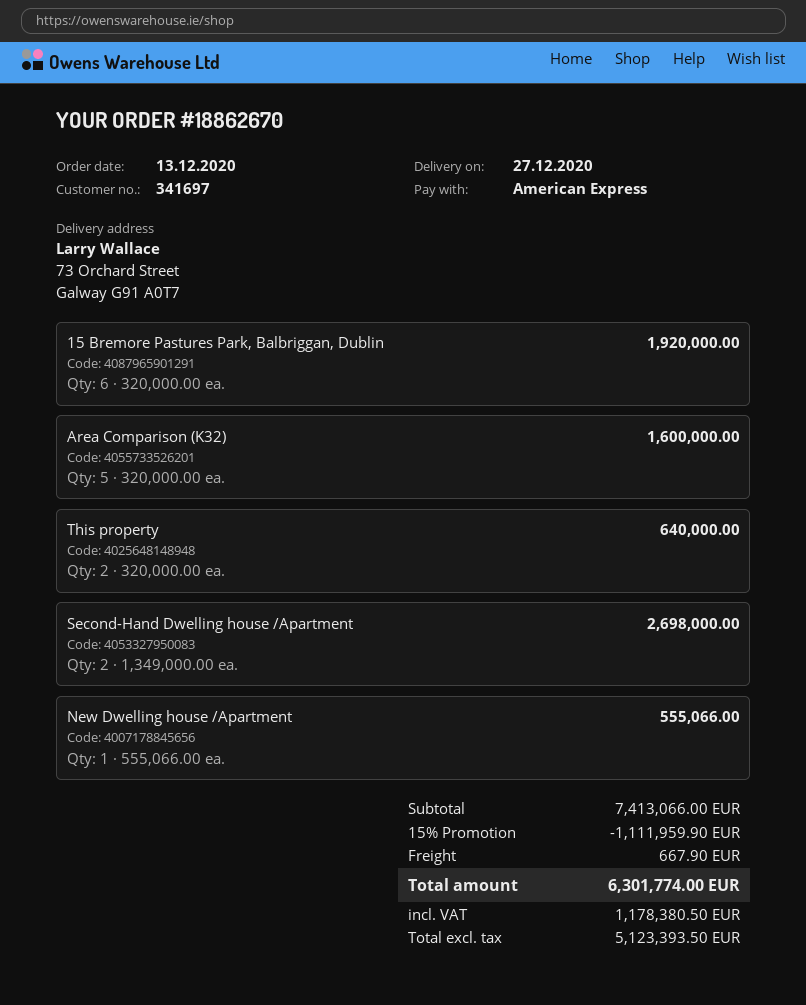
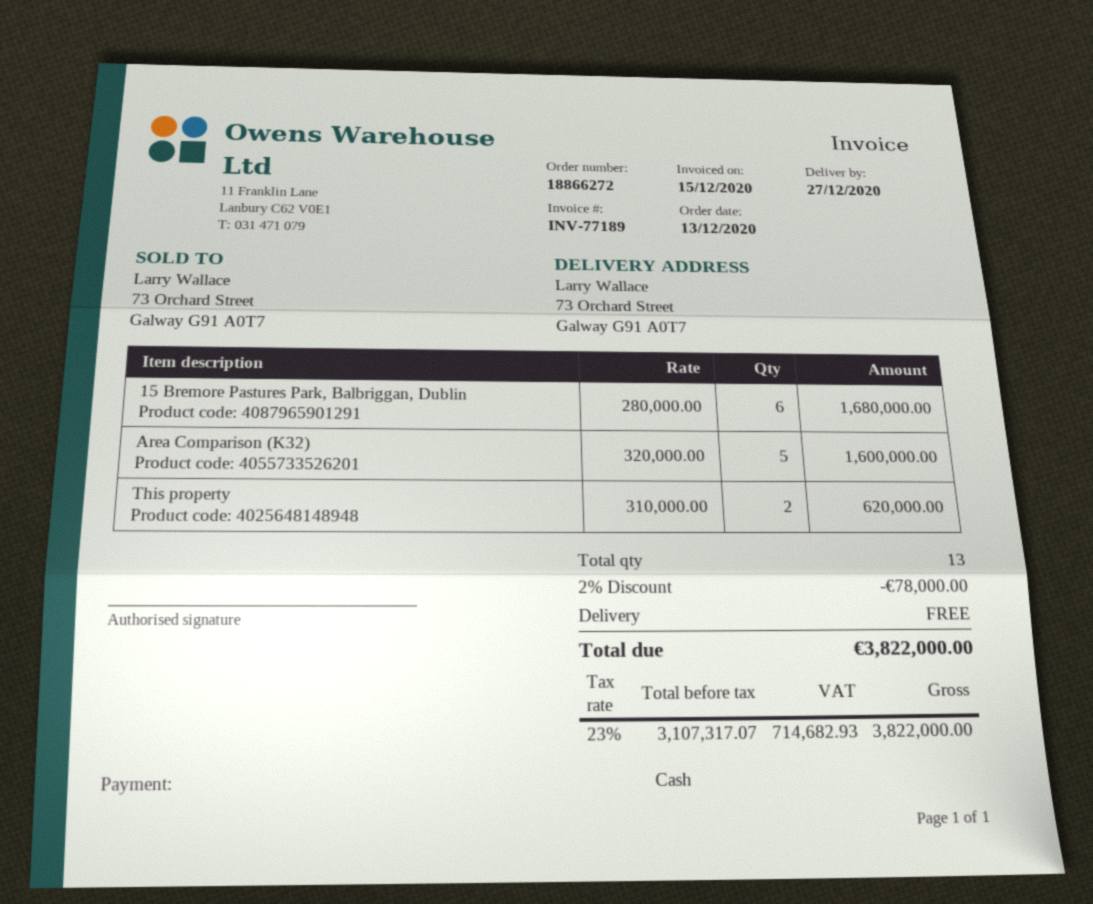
order number: 18862670 -> 18866272
payment method: American Express -> cash
15 Bremore Pastures Park, Balbriggan, Dublin: 6 x 320000.00 = 1920000.00 -> 6 x 280000.00 = 1680000.00
This property: 2 x 320000.00 = 640000.00 -> 2 x 310000.00 = 620000.00
Second-Hand Dwelling house /Apartment: 2 x 1349000.00 = 2698000.00 -> none
New Dwelling house /Apartment: 1 x 555066.00 = 555066.00 -> none
discount: 15% = 1111959.90 -> 2% = 78000.00
shipping: 667.90 -> 0.00
net: 5123393.50 -> 3107317.07
tax: 1178380.50 -> 714682.93
total: 6301774.00 -> 3822000.00

